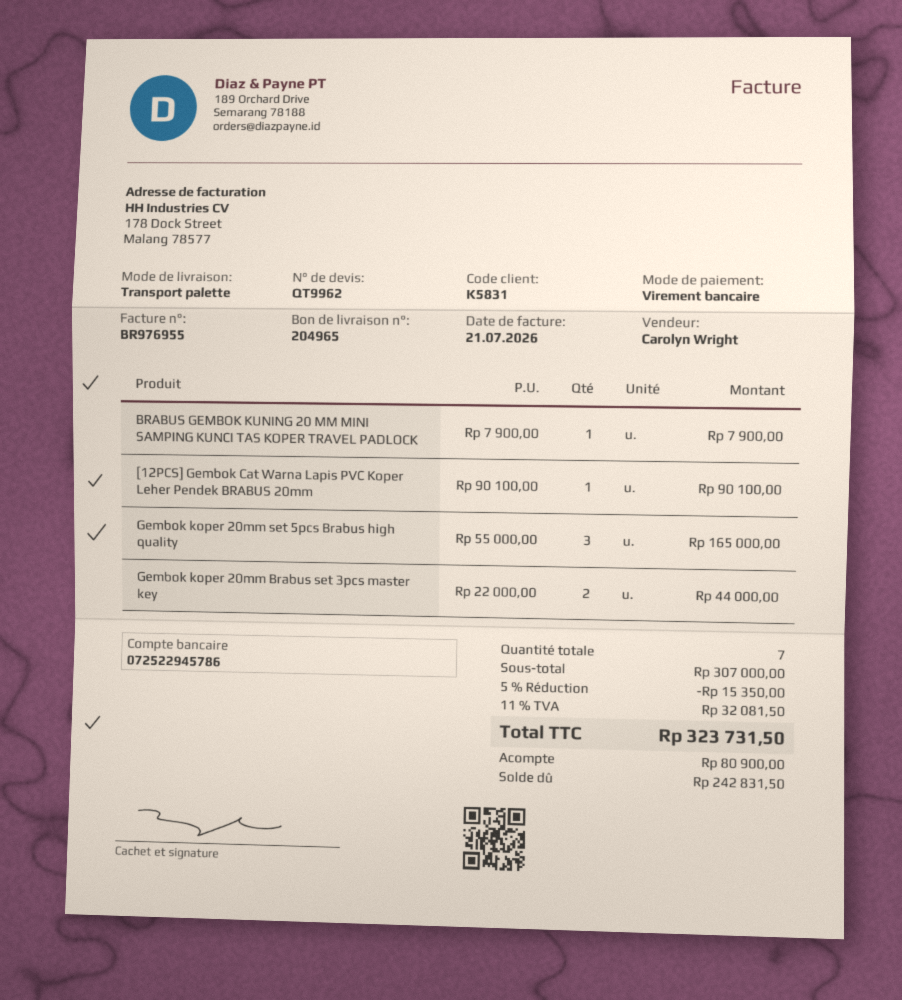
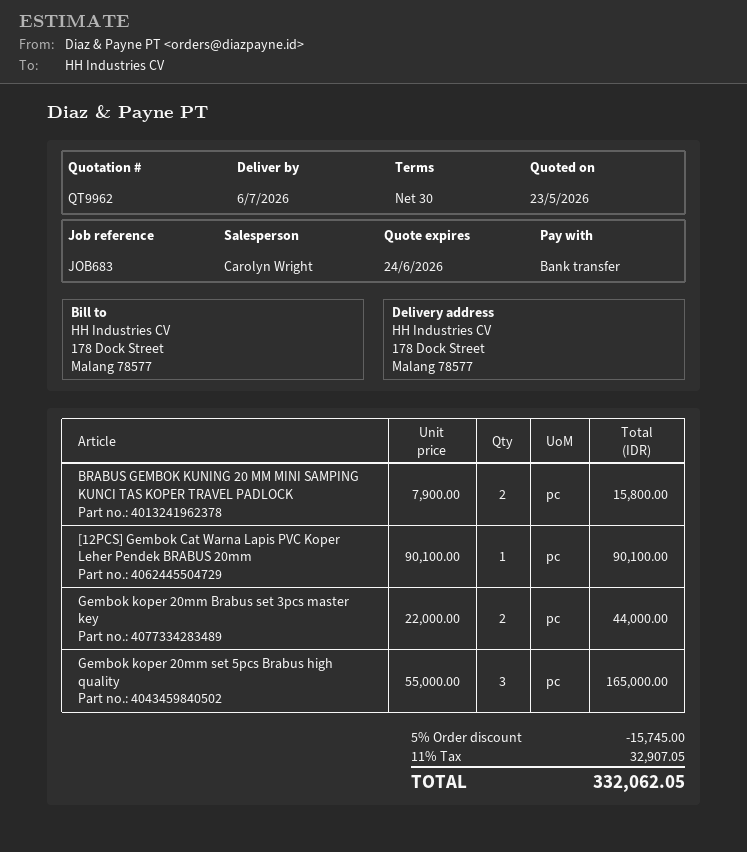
BRABUS GEMBOK KUNING 20 MM MINI SAMPING KUNCI TAS KOPER TRAVEL PADLOCK: 1 x 7900.00 = 7900.00 -> 2 x 7900.00 = 15800.00
discount: 5% = 15350.00 -> 5% = 15745.00
tax: 11% = 32081.50 -> 11% = 32907.05
total: 323731.50 -> 332062.05

